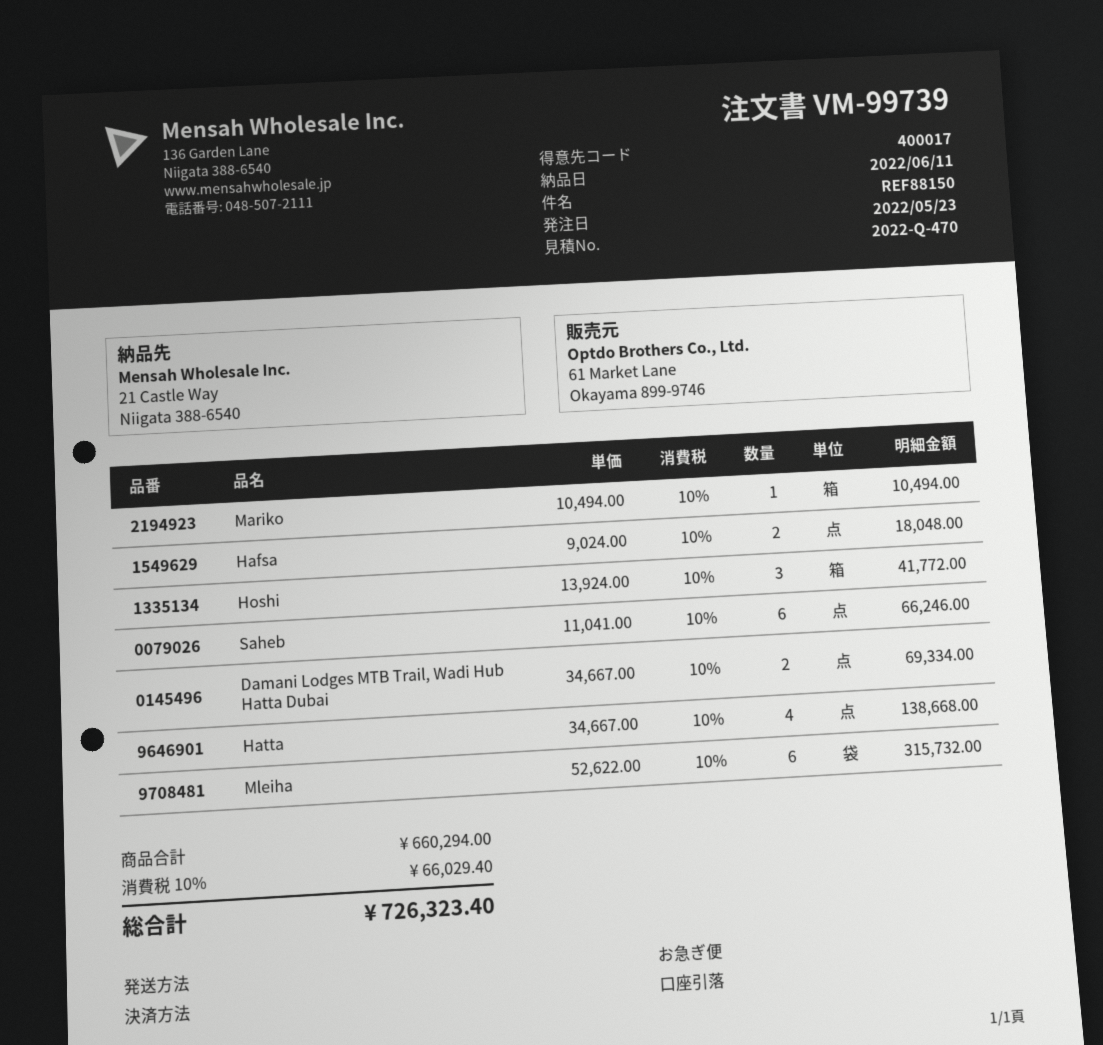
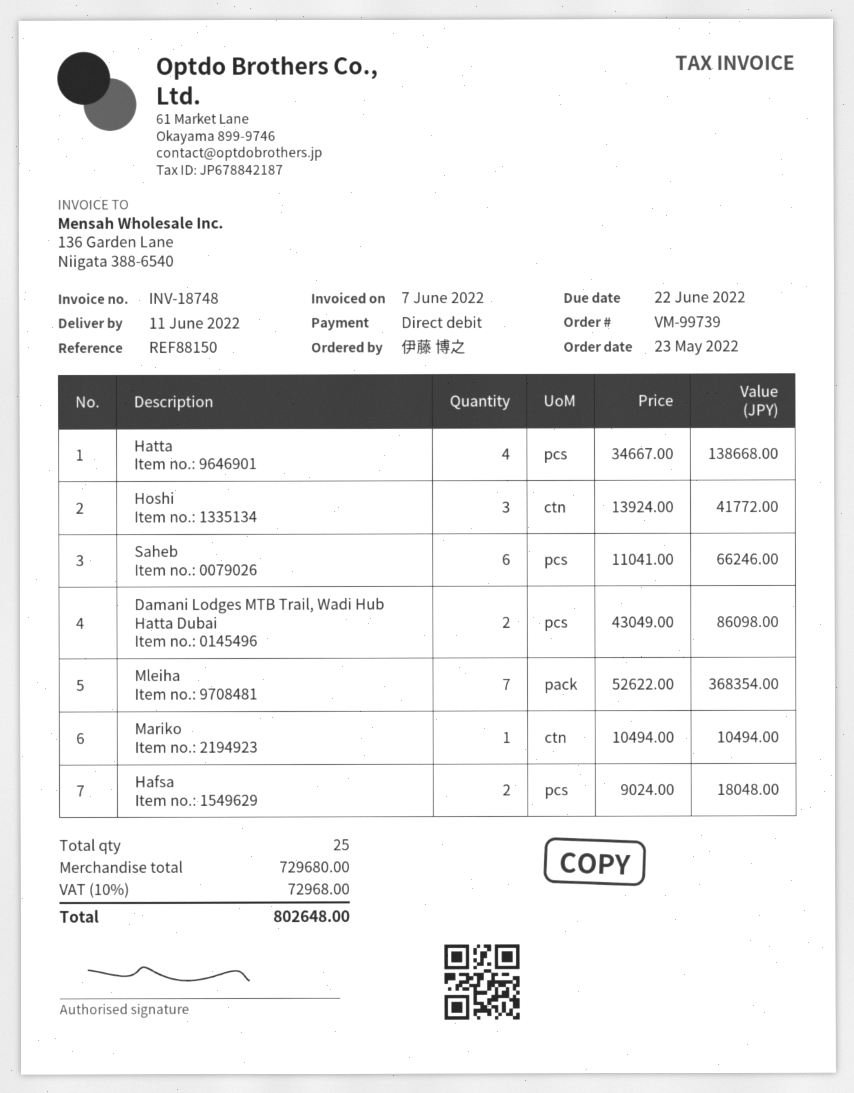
Damani Lodges MTB Trail, Wadi Hub Hatta Dubai: 2 x 34667.00 = 69334.00 -> 2 x 43049.00 = 86098.00
Mleiha: 6 x 52622.00 = 315732.00 -> 7 x 52622.00 = 368354.00
subtotal: 660294.00 -> 729680.00
tax: 10% = 66029.40 -> 10% = 72968.00
total: 726323.40 -> 802648.00

